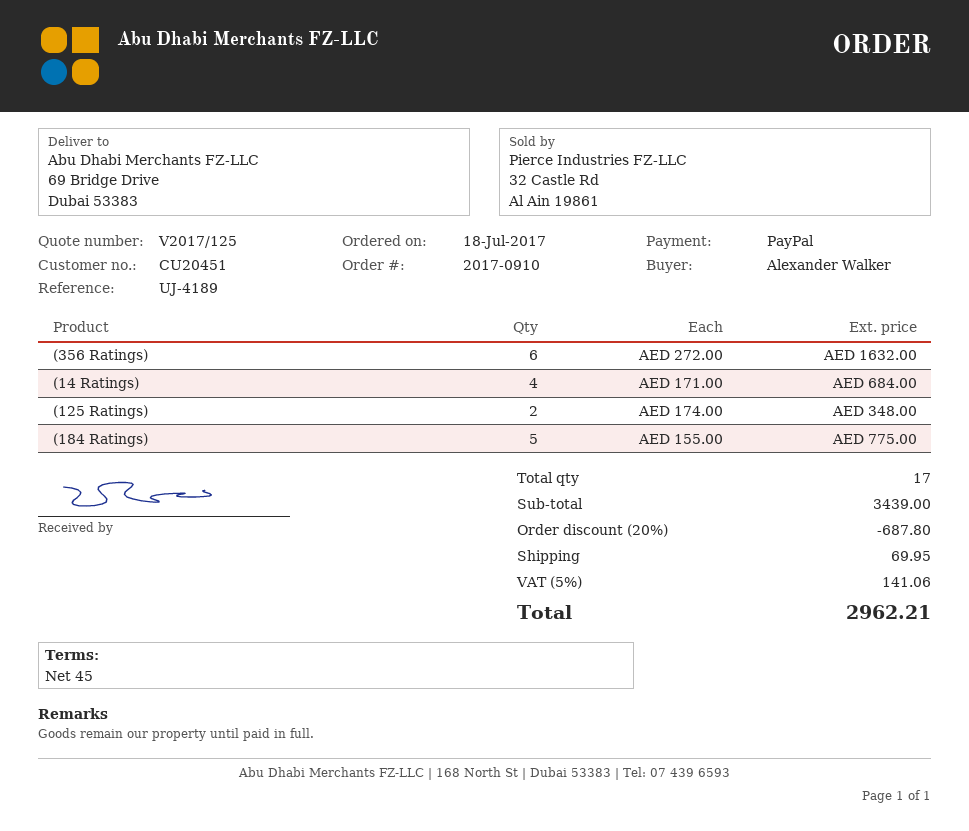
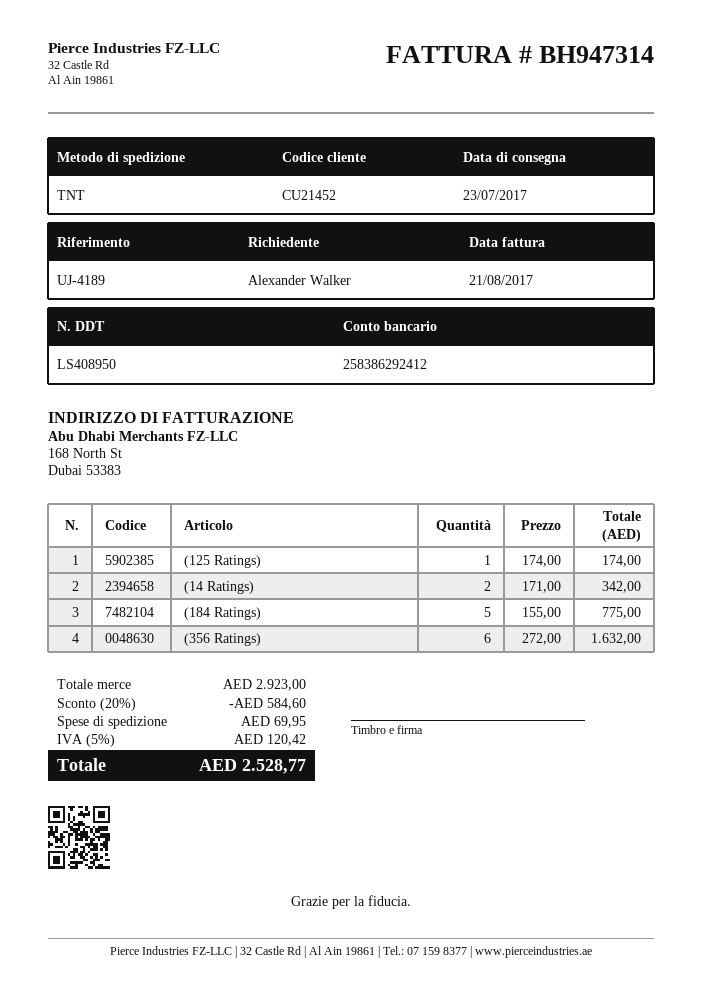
customer number: CU20451 -> CU21452
(14 Ratings): 4 x 171.00 = 684.00 -> 2 x 171.00 = 342.00
(125 Ratings): 2 x 174.00 = 348.00 -> 1 x 174.00 = 174.00
subtotal: 3439.00 -> 2923.00
discount: 20% = 687.80 -> 20% = 584.60
tax: 5% = 141.06 -> 5% = 120.42
total: 2962.21 -> 2528.77

